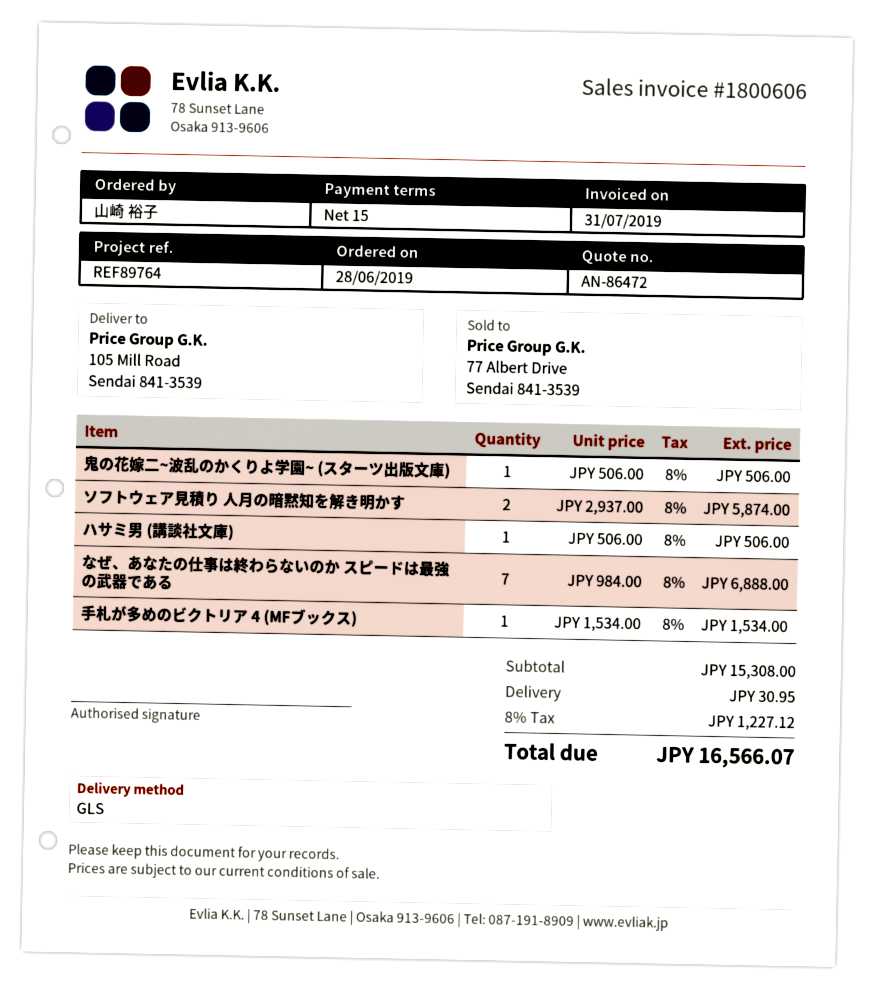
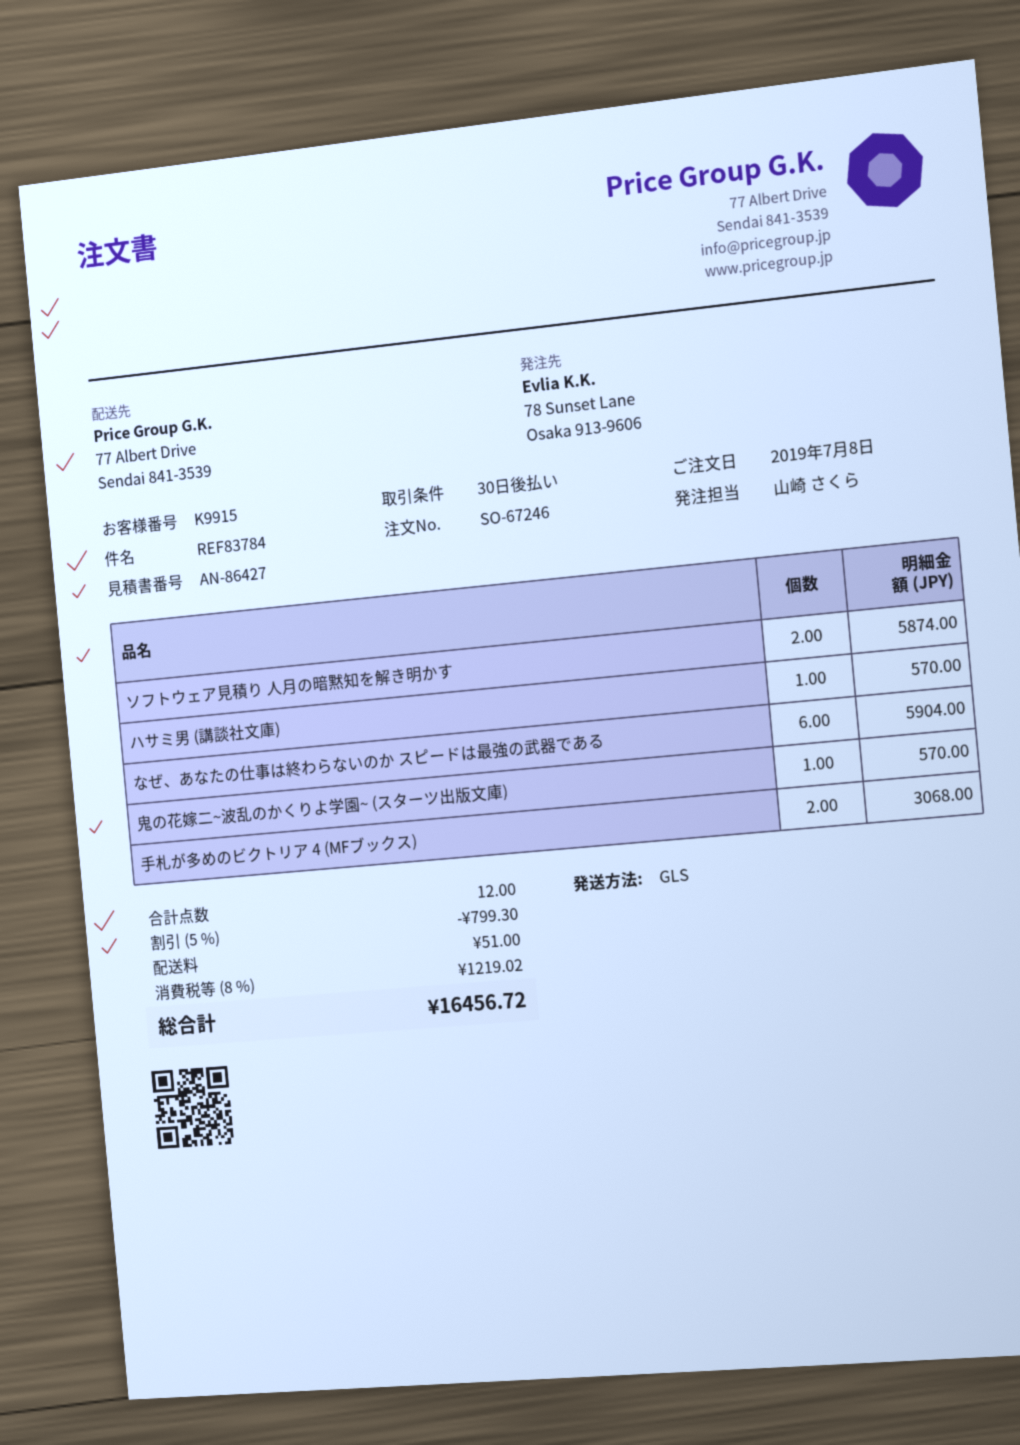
quote number: AN-86472 -> AN-86427
order date: 2019-06-28 -> 2019-07-08
payment terms: 15 days -> 30 days
reference: REF89764 -> REF83784
ordered by: 山崎 裕子 -> 山崎 さくら
ship to: 105 Mill Road, Sendai 841-3539 -> 77 Albert Drive, Sendai 841-3539
鬼の花嫁二~波乱のかくりよ学園~ (スターツ出版文庫): 1 for 506.00 -> 1 for 570.00
ハサミ男 (講談社文庫): 1 for 506.00 -> 1 for 570.00
なぜ、あなたの仕事は終わらないのか スピードは最強の武器である: 7 for 6888.00 -> 6 for 5904.00
手札が多めのビクトリア 4 (MFブックス): 1 for 1534.00 -> 2 for 3068.00
discount: none -> 5% = 799.30
shipping: 30.95 -> 51.00
tax: 8% = 1227.12 -> 8% = 1219.02
total: 16566.07 -> 16456.72

